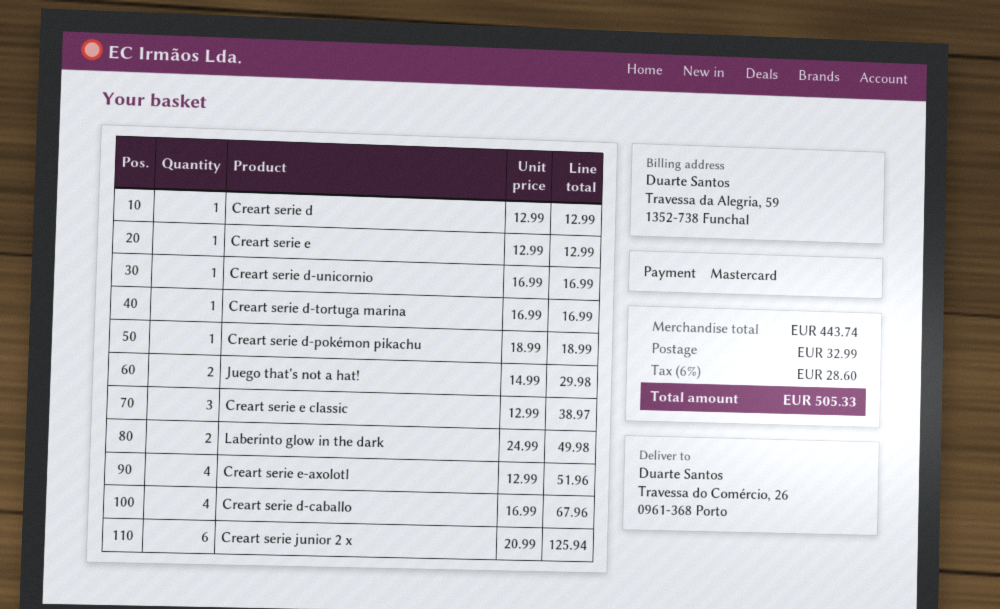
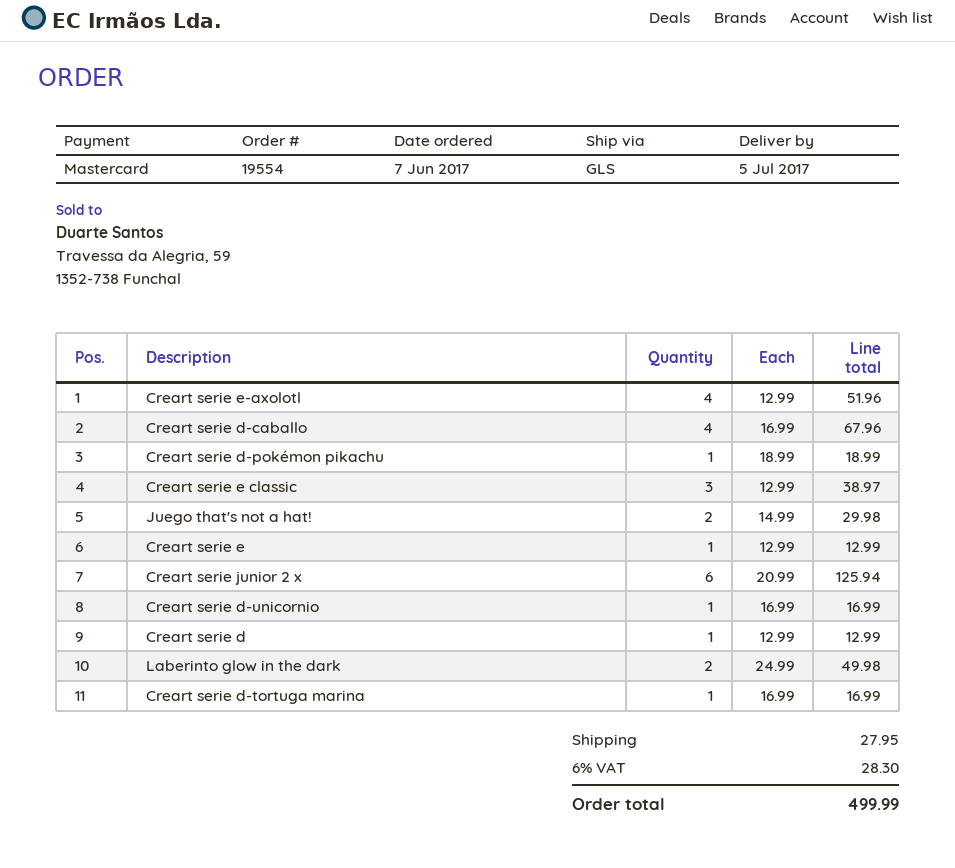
shipping: 32.99 -> 27.95
tax: 6% = 28.60 -> 6% = 28.30
total: 505.33 -> 499.99

